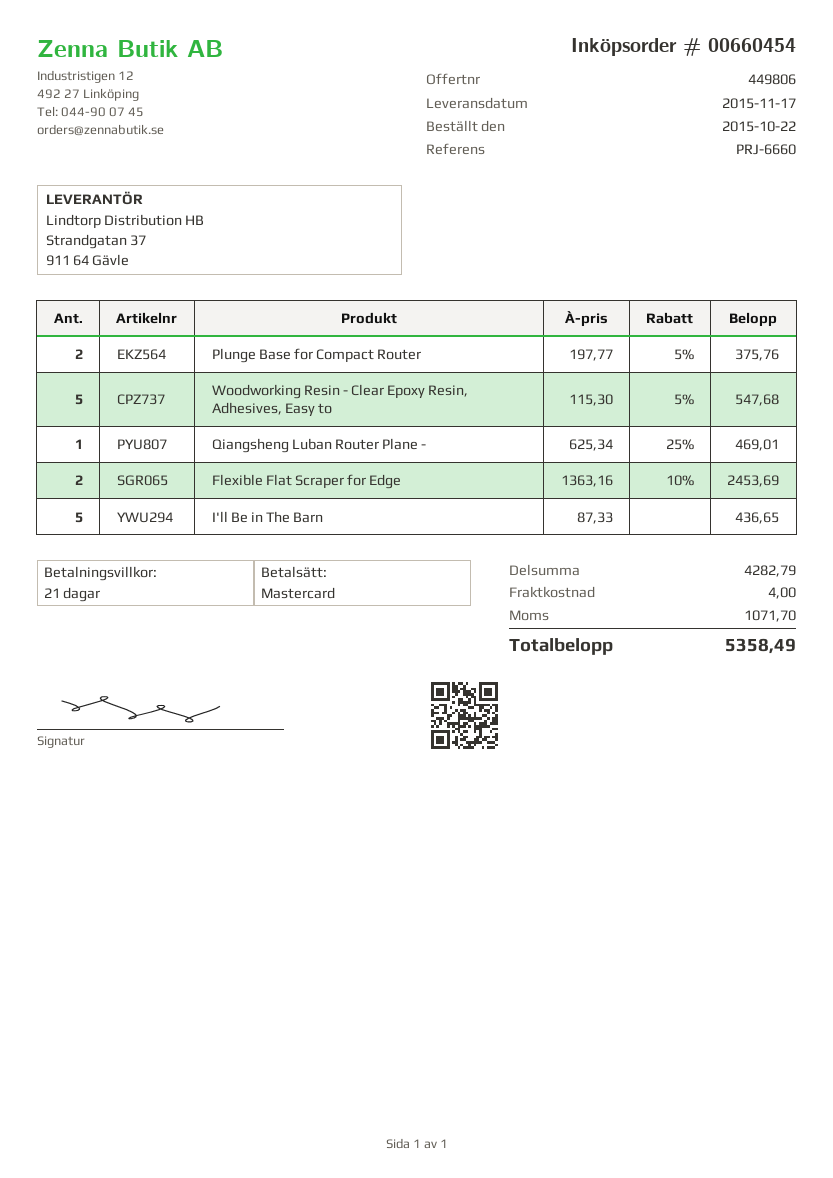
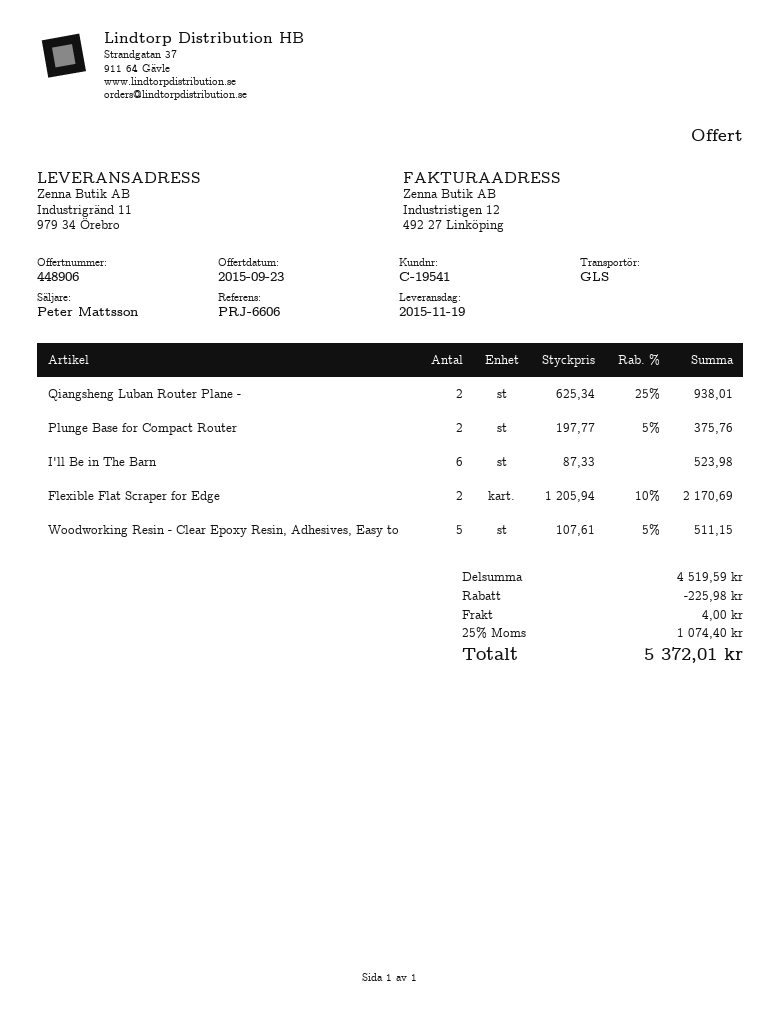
quote number: 449806 -> 448906
delivery date: 2015-11-17 -> 2015-11-19
reference: PRJ-6660 -> PRJ-6606
Woodworking Resin - Clear Epoxy Resin, Adhesives, Easy to: 5 x 115.30 - 5% = 547.68 -> 5 x 107.61 - 5% = 511.15
Qiangsheng Luban Router Plane -: 1 x 625.34 - 25% = 469.01 -> 2 x 625.34 - 25% = 938.01
Flexible Flat Scraper for Edge: 2 x 1363.16 - 10% = 2453.69 -> 2 x 1205.94 - 10% = 2170.69
I'll Be in The Barn: 5 x 87.33 = 436.65 -> 6 x 87.33 = 523.98
subtotal: 4282.79 -> 4519.59
discount: none -> 225.98
tax: 1071.70 -> 1074.40
total: 5358.49 -> 5372.01

